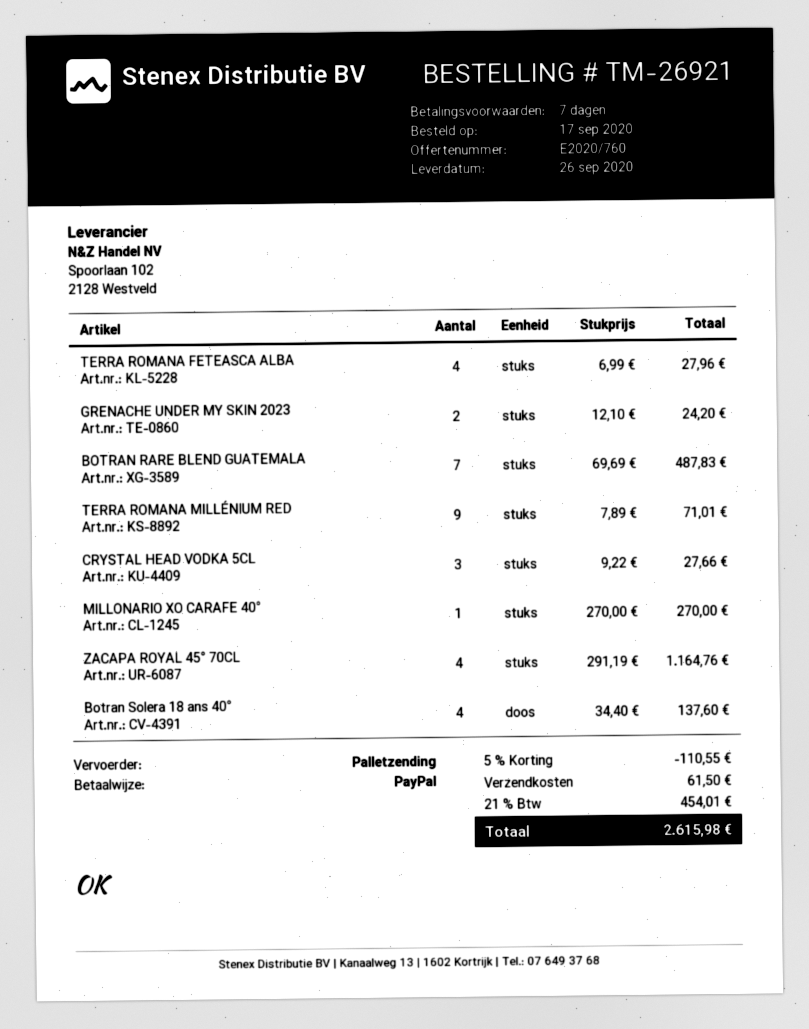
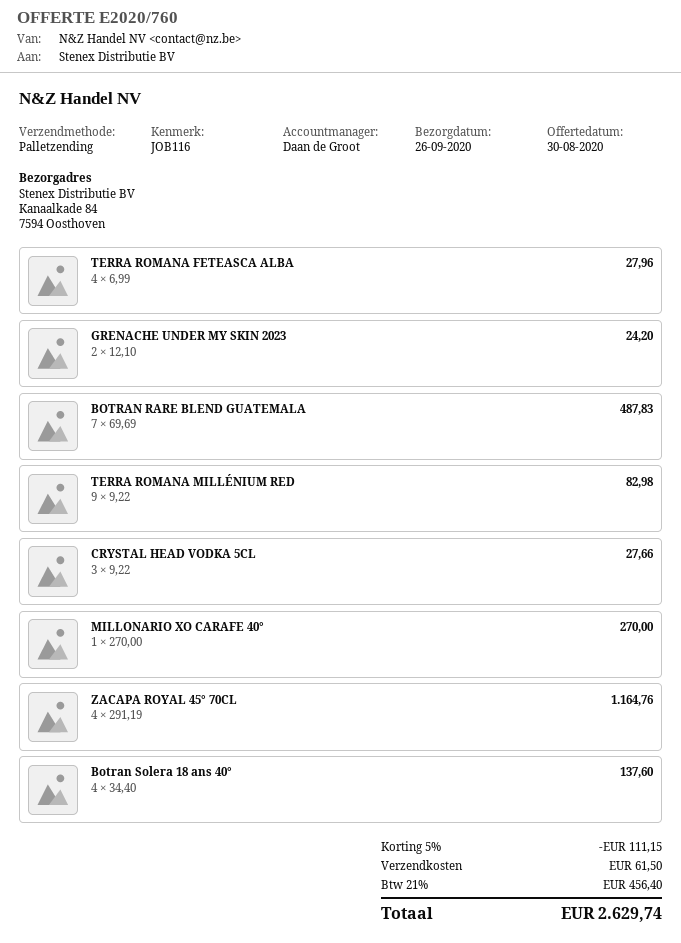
TERRA ROMANA MILLÉNIUM RED: 9 x 7.89 = 71.01 -> 9 x 9.22 = 82.98
discount: 5% = 110.55 -> 5% = 111.15
tax: 21% = 454.01 -> 21% = 456.40
total: 2615.98 -> 2629.74

